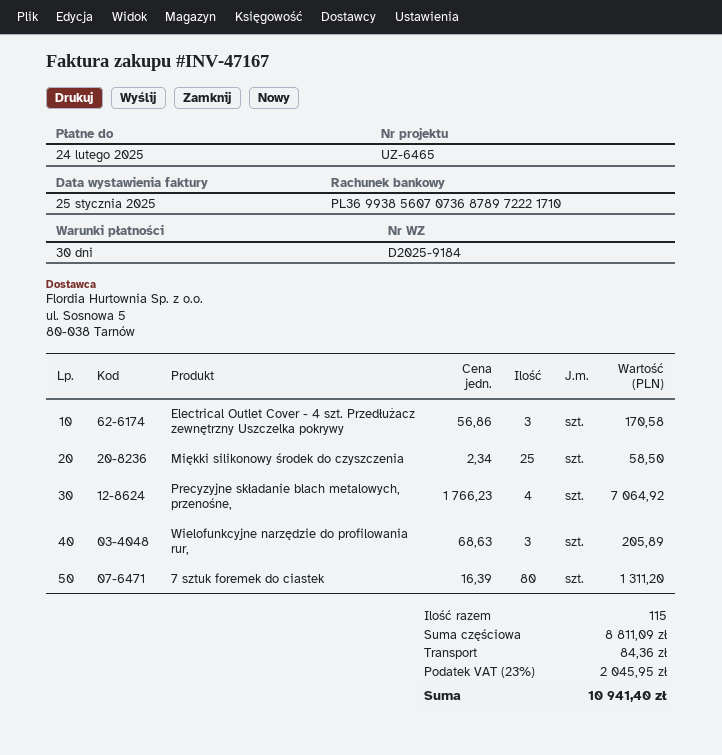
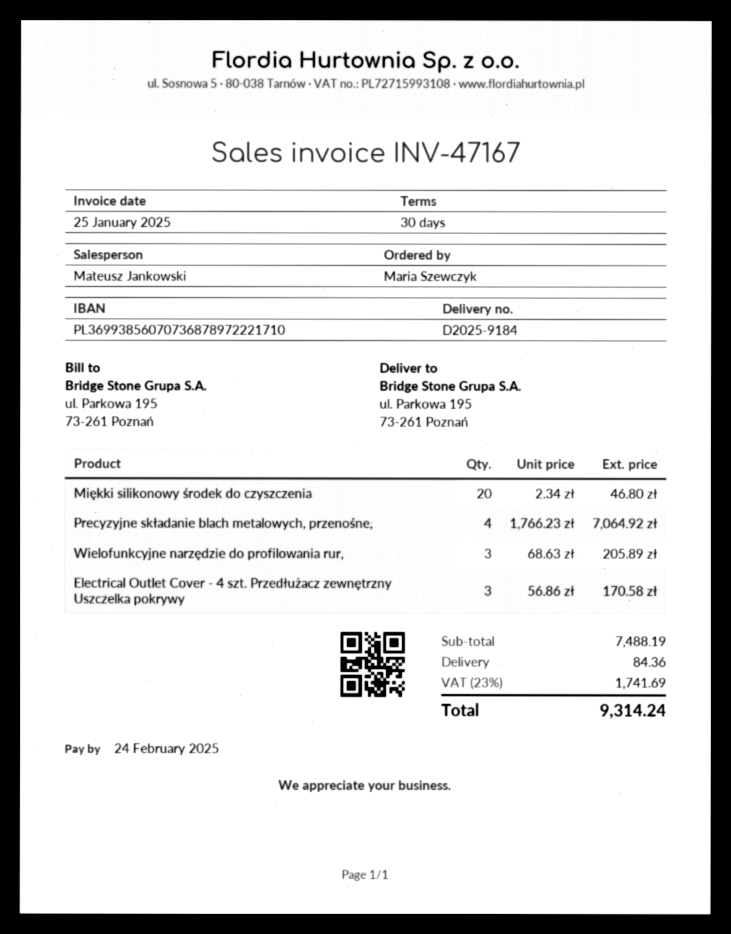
Miękki silikonowy środek do czyszczenia: 25 x 2.34 = 58.50 -> 20 x 2.34 = 46.80
7 sztuk foremek do ciastek: 80 x 16.39 = 1311.20 -> none
subtotal: 8811.09 -> 7488.19
tax: 23% = 2045.95 -> 23% = 1741.69
total: 10941.40 -> 9314.24

